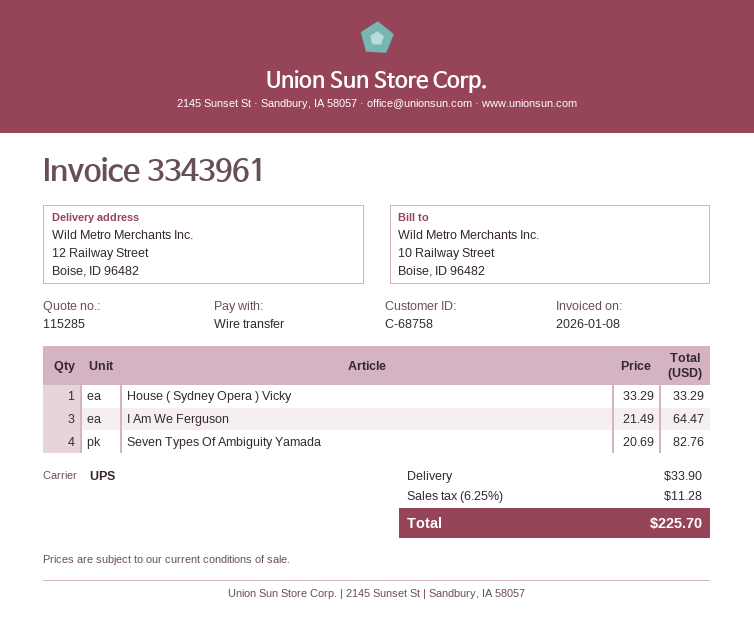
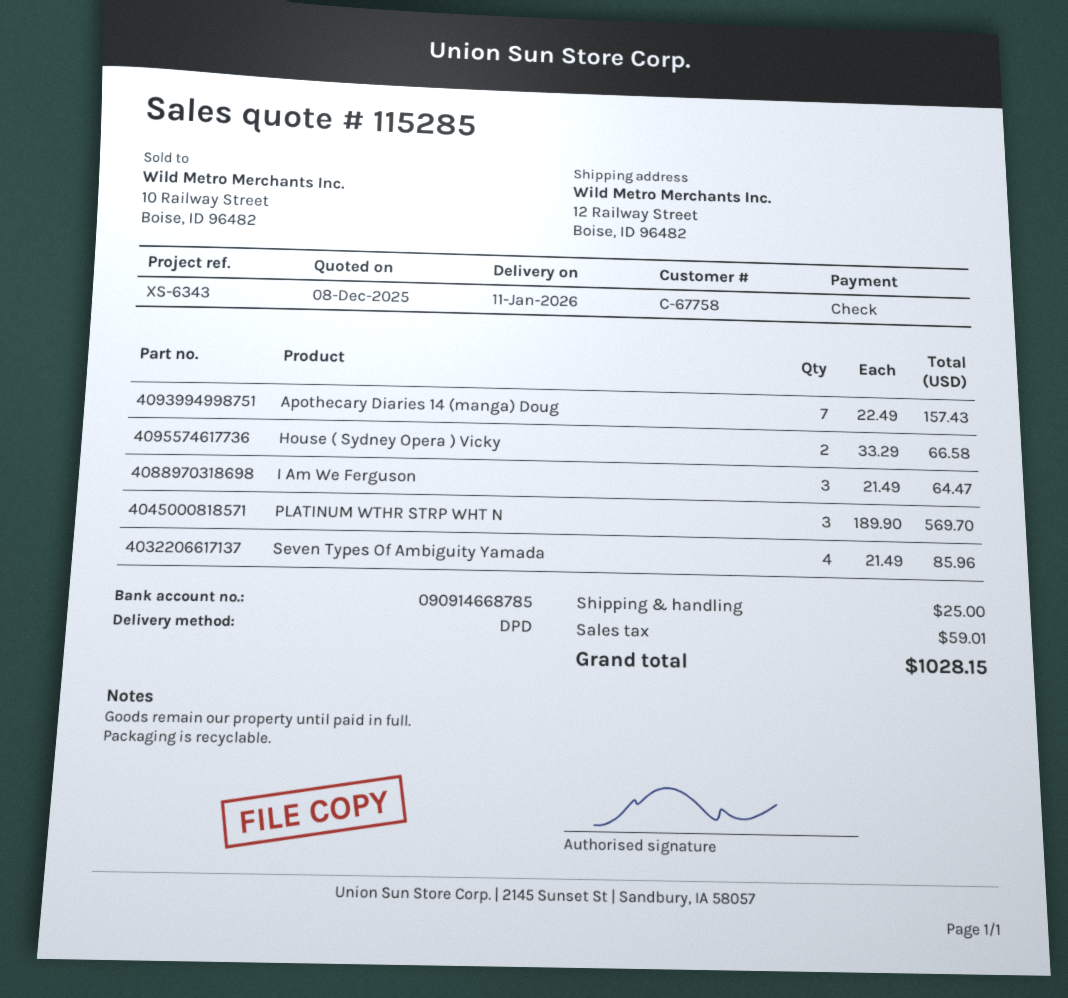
customer number: C-68758 -> C-67758
payment method: bank transfer -> cheque
shipping method: UPS -> DPD
House ( Sydney Opera ) Vicky: 1 x 33.29 = 33.29 -> 2 x 33.29 = 66.58
Seven Types Of Ambiguity Yamada: 4 x 20.69 = 82.76 -> 4 x 21.49 = 85.96
Apothecary Diaries 14 (manga) Doug: none -> 7 x 22.49 = 157.43
PLATINUM WTHR STRP WHT N: none -> 3 x 189.90 = 569.70
shipping: 33.90 -> 25.00
tax: 11.28 -> 59.01
total: 225.70 -> 1028.15

